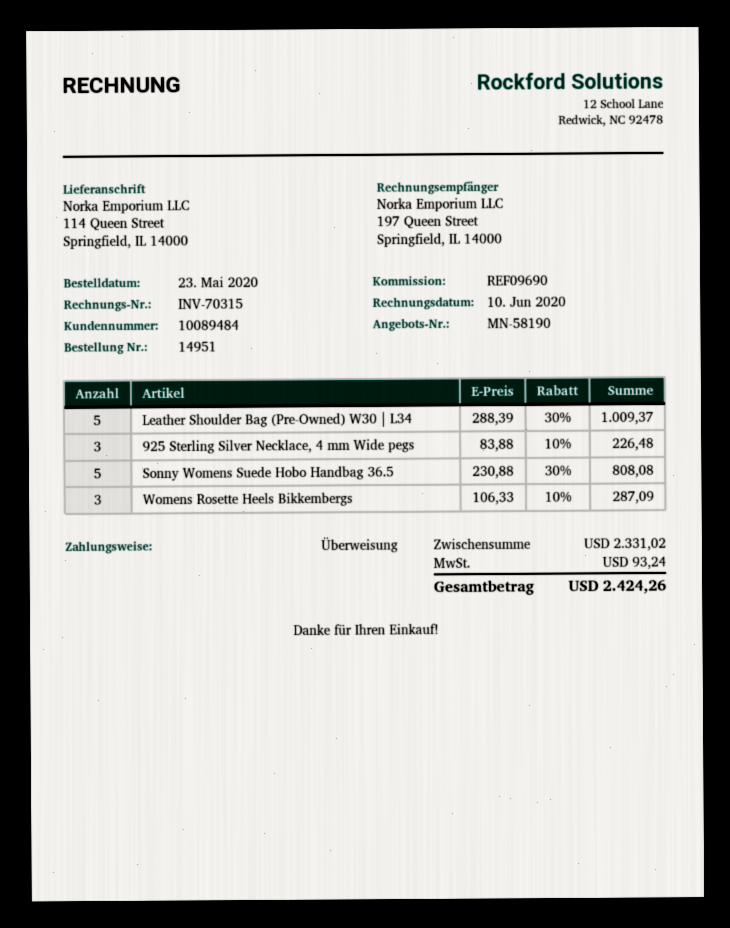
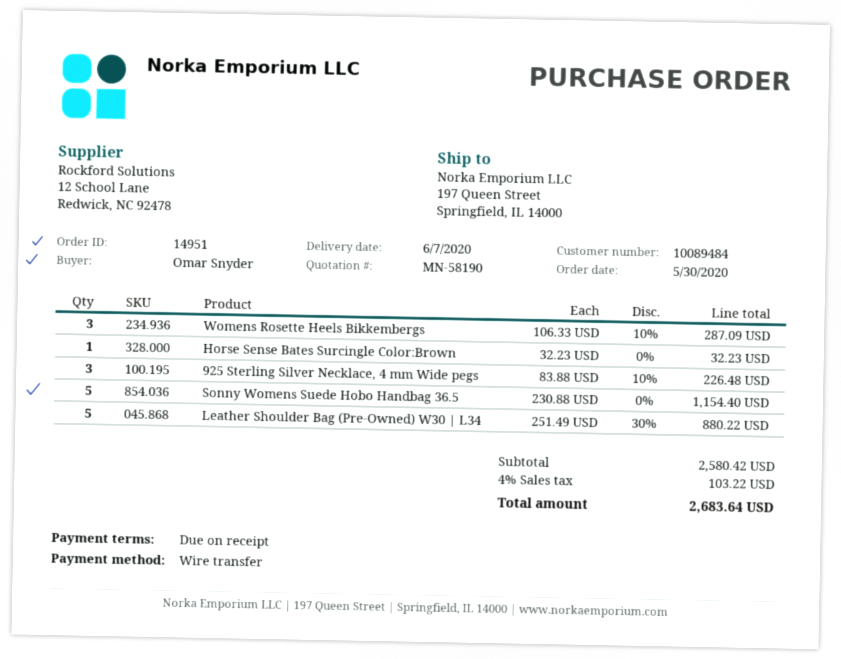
order date: 2020-05-23 -> 2020-05-30
ship to: 114 Queen Street, Springfield, IL 14000 -> 197 Queen Street, Springfield, IL 14000
Leather Shoulder Bag (Pre-Owned) W30 | L34: 5 x 288.39 - 30% = 1009.37 -> 5 x 251.49 - 30% = 880.22
Sonny Womens Suede Hobo Handbag 36.5: 5 x 230.88 - 30% = 808.08 -> 5 x 230.88 = 1154.40
Horse Sense Bates Surcingle Color:Brown: none -> 1 x 32.23 = 32.23
subtotal: 2331.02 -> 2580.42
tax: 93.24 -> 103.22
total: 2424.26 -> 2683.64

